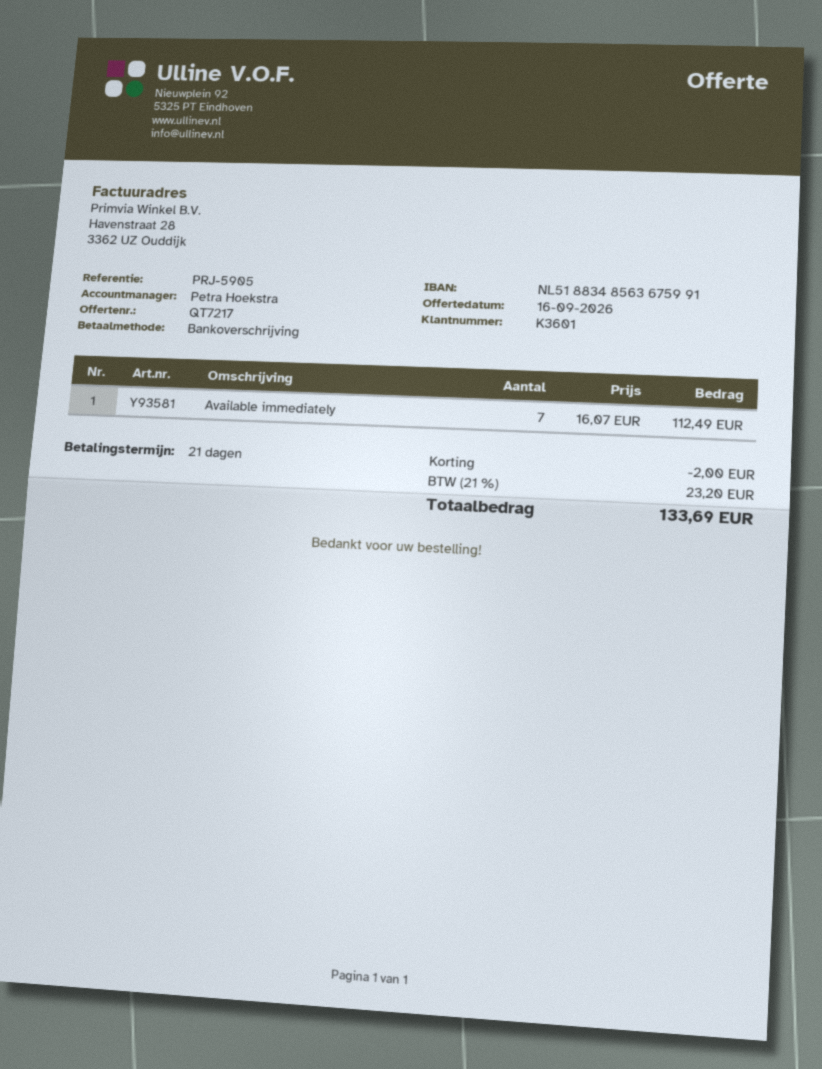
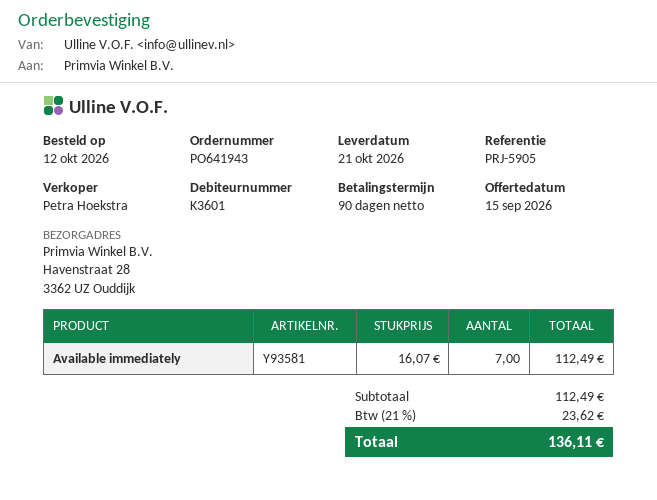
quote date: 2026-09-16 -> 2026-09-15
payment terms: 21 days -> 90 days
discount: 2.00 -> none
tax: 21% = 23.20 -> 21% = 23.62
total: 133.69 -> 136.11

